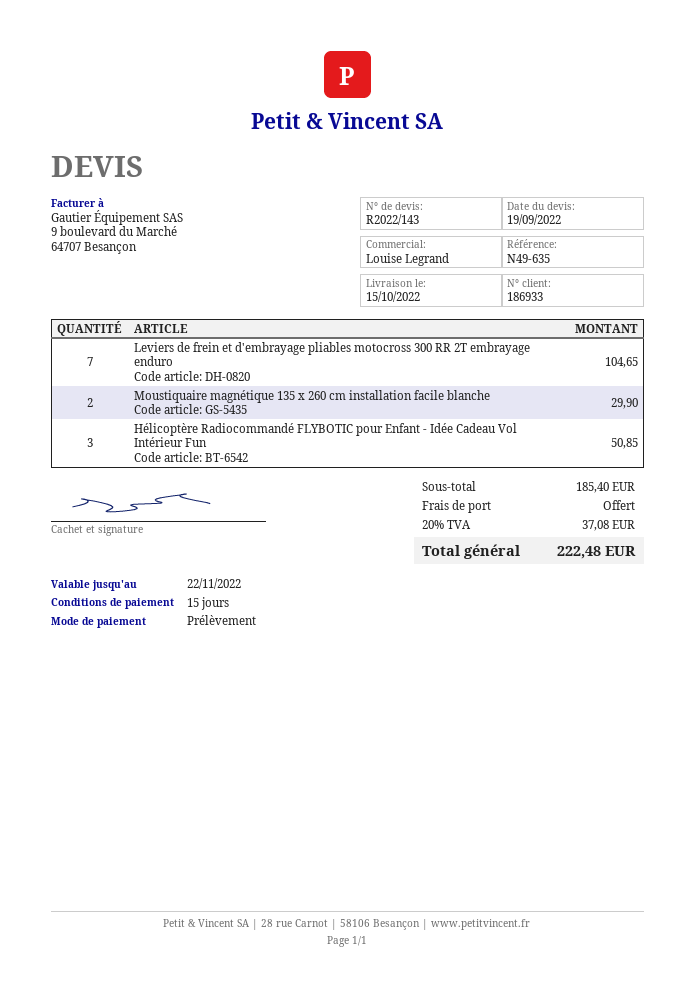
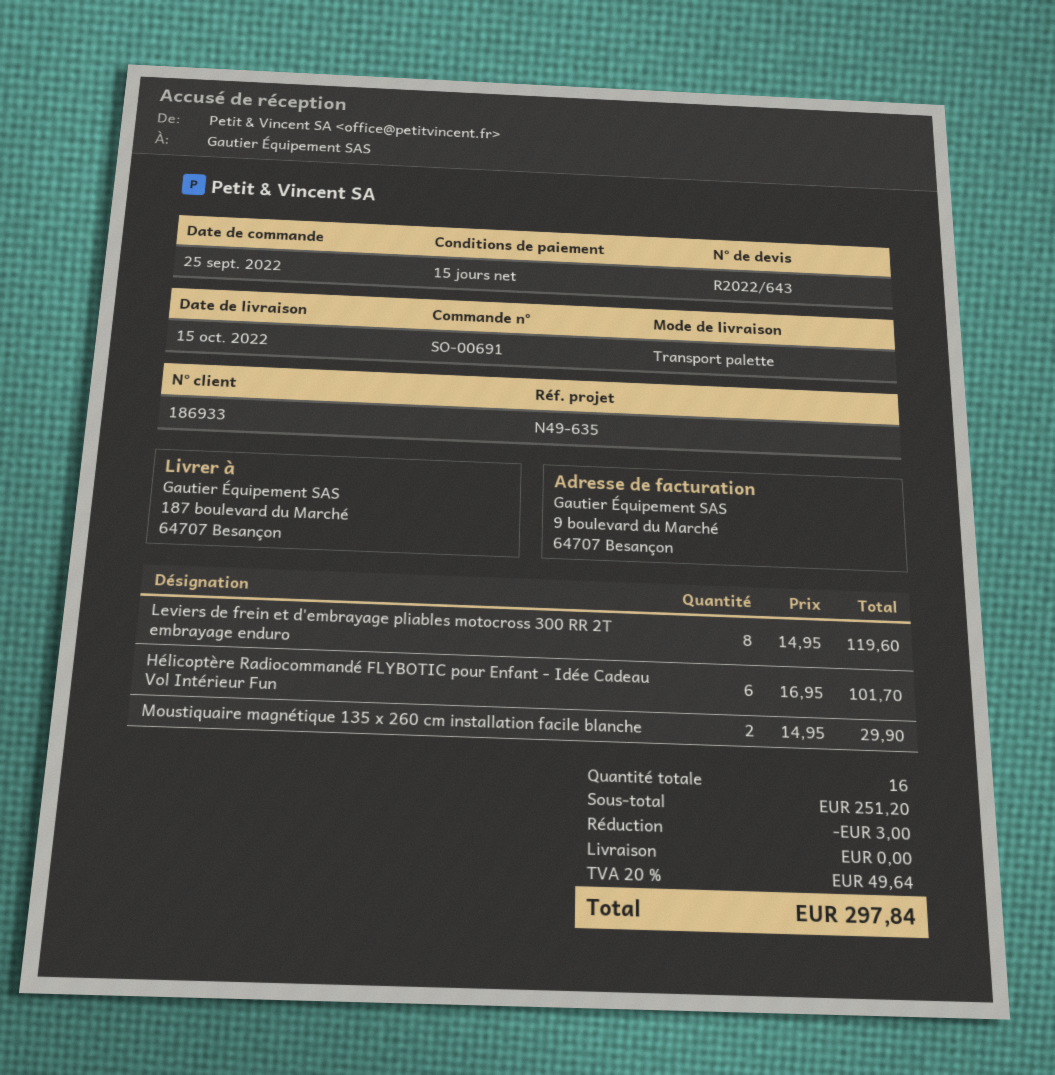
quote number: R2022/143 -> R2022/643
Leviers de frein et d'embrayage pliables motocross 300 RR 2T embrayage enduro: 7 for 104.65 -> 8 for 119.60
Hélicoptère Radiocommandé FLYBOTIC pour Enfant - Idée Cadeau Vol Intérieur Fun: 3 for 50.85 -> 6 for 101.70
subtotal: 185.40 -> 251.20
discount: none -> 3.00
tax: 20% = 37.08 -> 20% = 49.64
total: 222.48 -> 297.84

